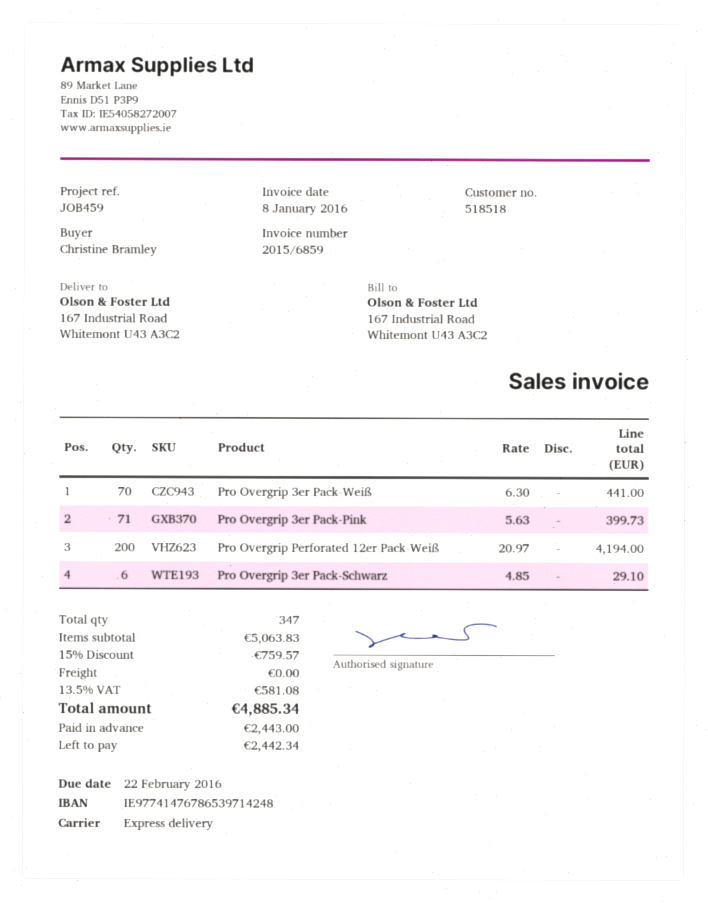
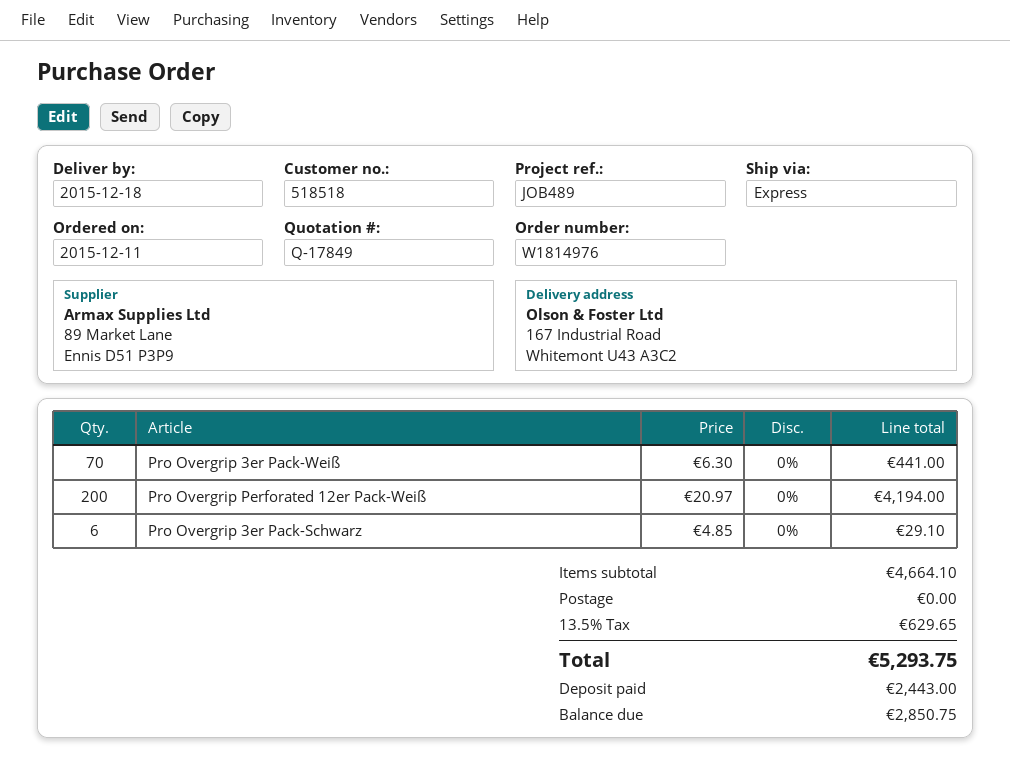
reference: JOB459 -> JOB489
Pro Overgrip 3er Pack-Pink: 71 x 5.63 = 399.73 -> none
subtotal: 5063.83 -> 4664.10
discount: 15% = 759.57 -> none
tax: 13.5% = 581.08 -> 13.5% = 629.65
total: 4885.34 -> 5293.75
balance: 2442.34 -> 2850.75

